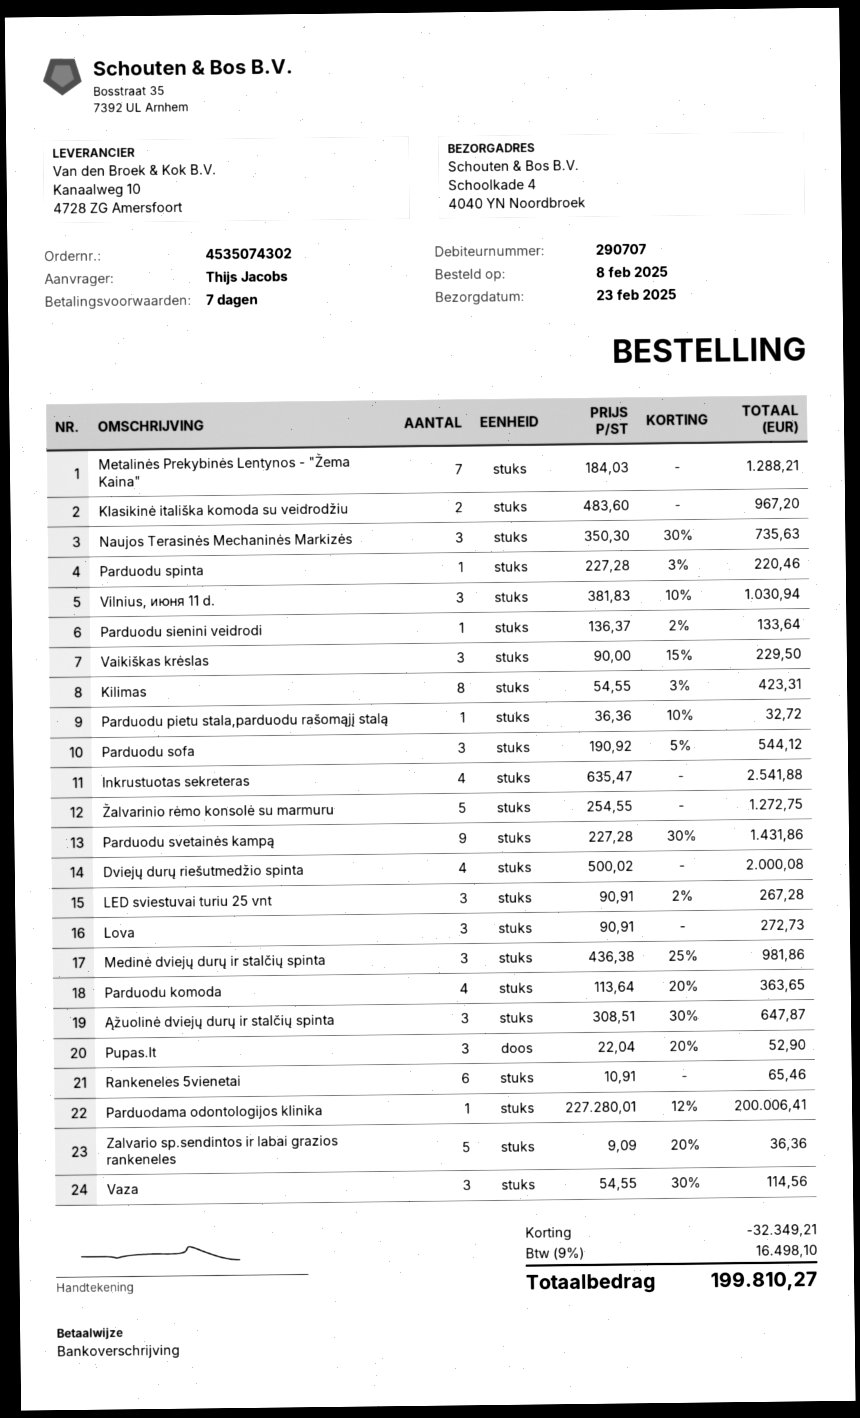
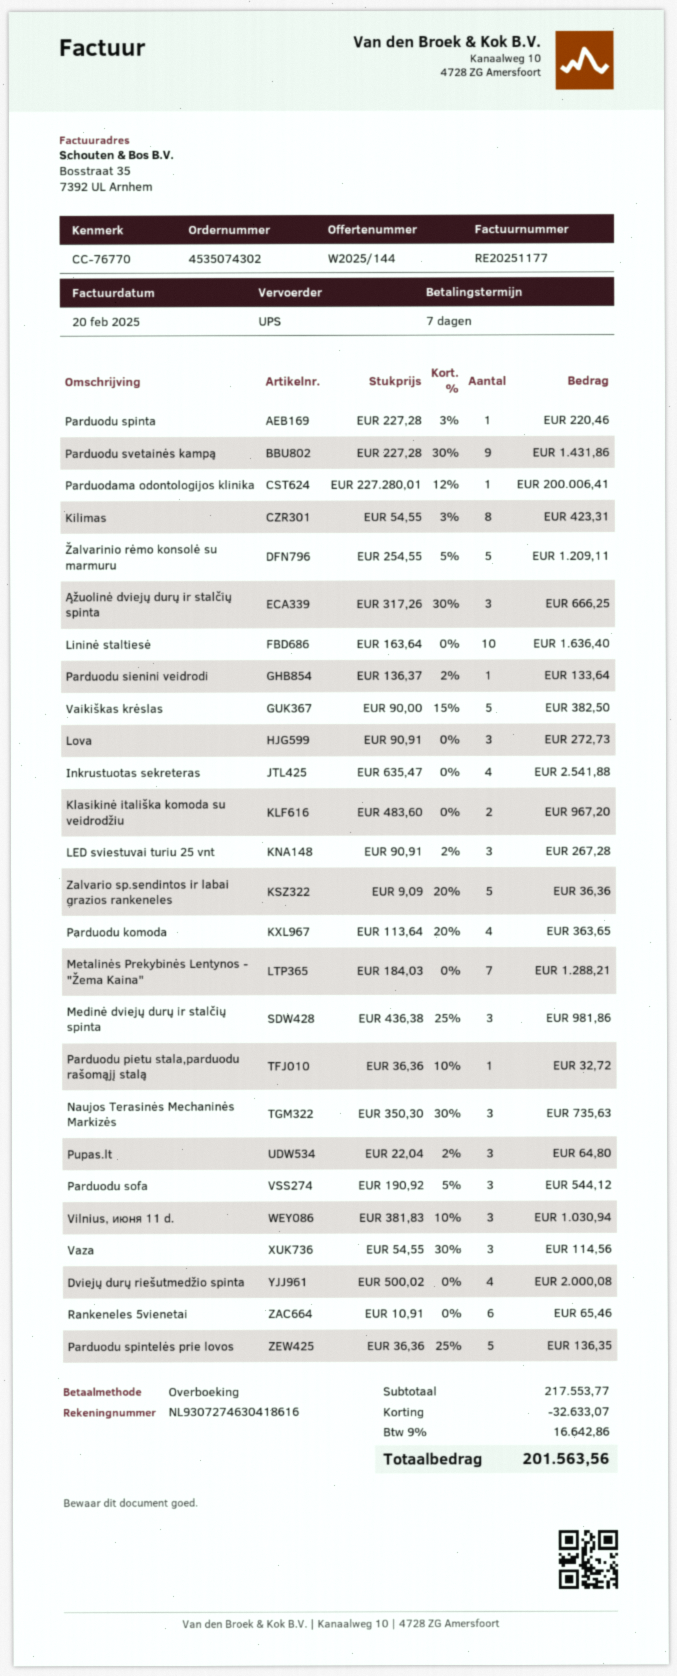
Vaikiškas krėslas: 3 x 90.00 - 15% = 229.50 -> 5 x 90.00 - 15% = 382.50
Žalvarinio rėmo konsolė su marmuru: 5 x 254.55 = 1272.75 -> 5 x 254.55 - 5% = 1209.11
Ąžuolinė dviejų durų ir stalčių spinta: 3 x 308.51 - 30% = 647.87 -> 3 x 317.26 - 30% = 666.25
Pupas.lt: 3 x 22.04 - 20% = 52.90 -> 3 x 22.04 - 2% = 64.80
Lininė staltiesė: none -> 10 x 163.64 = 1636.40
Parduodu spintelės prie lovos: none -> 5 x 36.36 - 25% = 136.35
discount: 32349.21 -> 32633.07
tax: 9% = 16498.10 -> 9% = 16642.86
total: 199810.27 -> 201563.56

